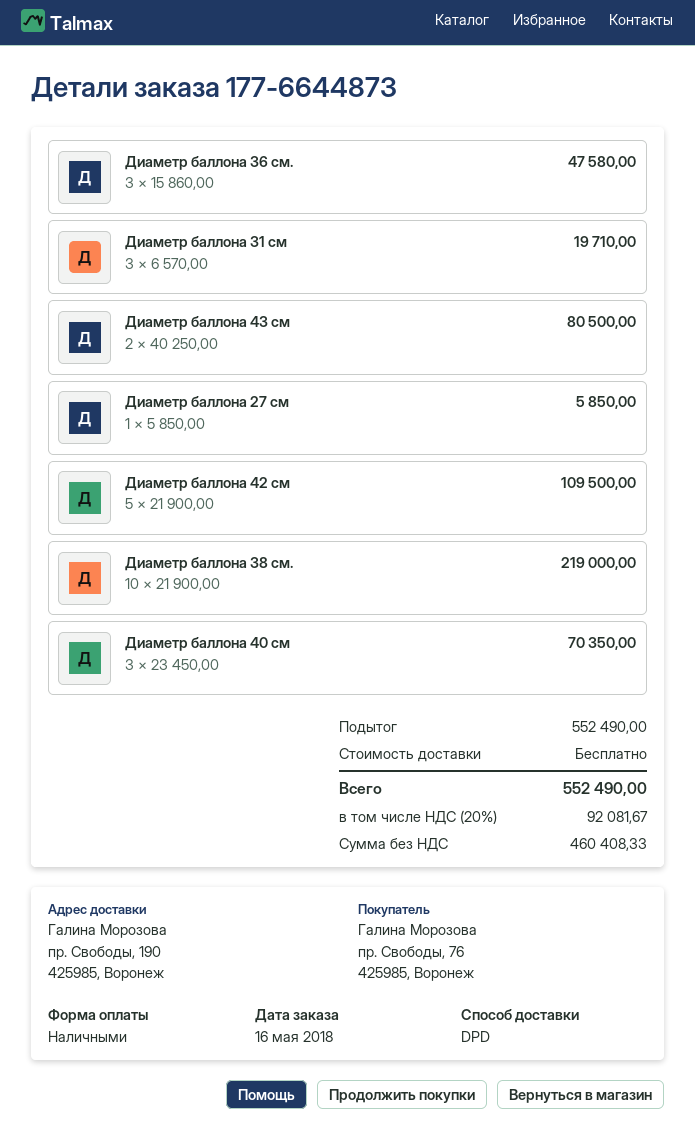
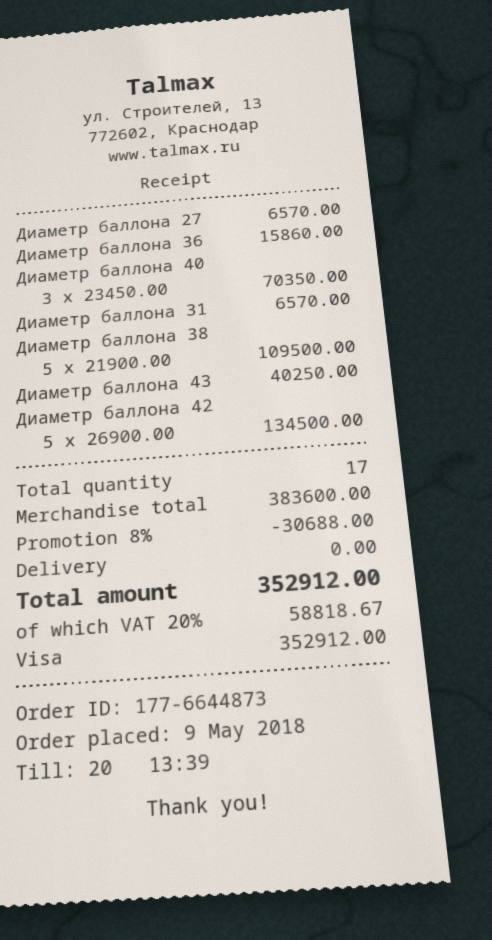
order date: 2018-05-16 -> 2018-05-09
payment method: cash -> Visa
Диаметр баллона 36 см.: 3 x 15860.00 = 47580.00 -> 1 x 15860.00 = 15860.00
Диаметр баллона 31 см: 3 x 6570.00 = 19710.00 -> 1 x 6570.00 = 6570.00
Диаметр баллона 43 см: 2 x 40250.00 = 80500.00 -> 1 x 40250.00 = 40250.00
Диаметр баллона 27 см: 1 x 5850.00 = 5850.00 -> 1 x 6570.00 = 6570.00
Диаметр баллона 42 см: 5 x 21900.00 = 109500.00 -> 5 x 26900.00 = 134500.00
Диаметр баллона 38 см.: 10 x 21900.00 = 219000.00 -> 5 x 21900.00 = 109500.00
subtotal: 552490.00 -> 383600.00
discount: none -> 8% = 30688.00
tax: 20% = 92081.67 -> 20% = 58818.67
total: 552490.00 -> 352912.00

